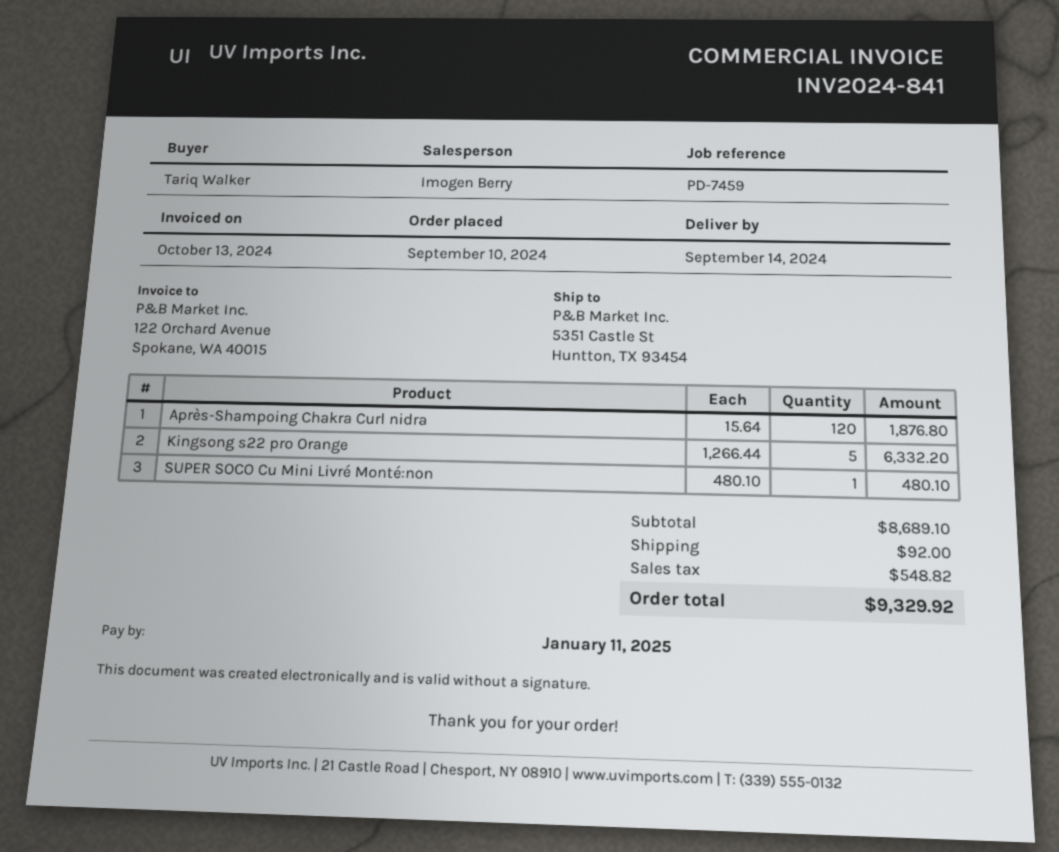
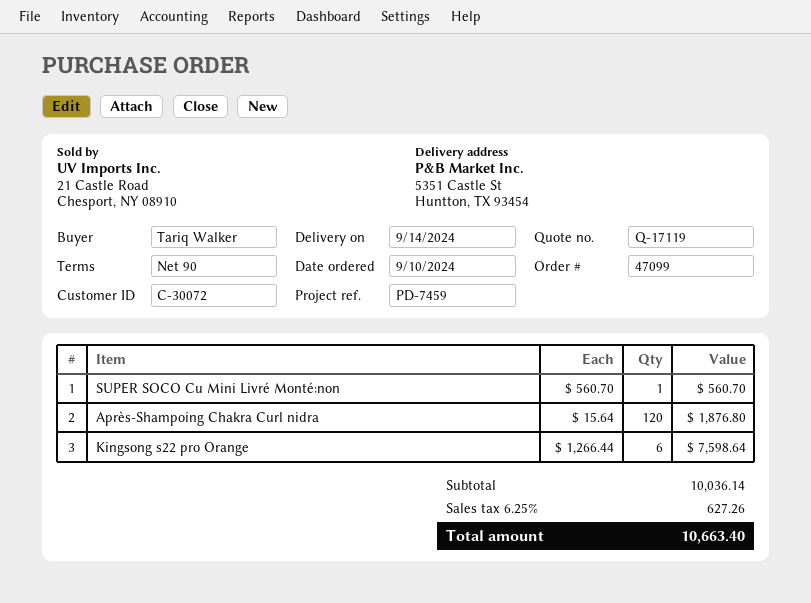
Kingsong s22 pro Orange: 5 x 1266.44 = 6332.20 -> 6 x 1266.44 = 7598.64
SUPER SOCO Cu Mini Livré Monté:non: 1 x 480.10 = 480.10 -> 1 x 560.70 = 560.70
subtotal: 8689.10 -> 10036.14
shipping: 92.00 -> none
tax: 548.82 -> 627.26
total: 9329.92 -> 10663.40

